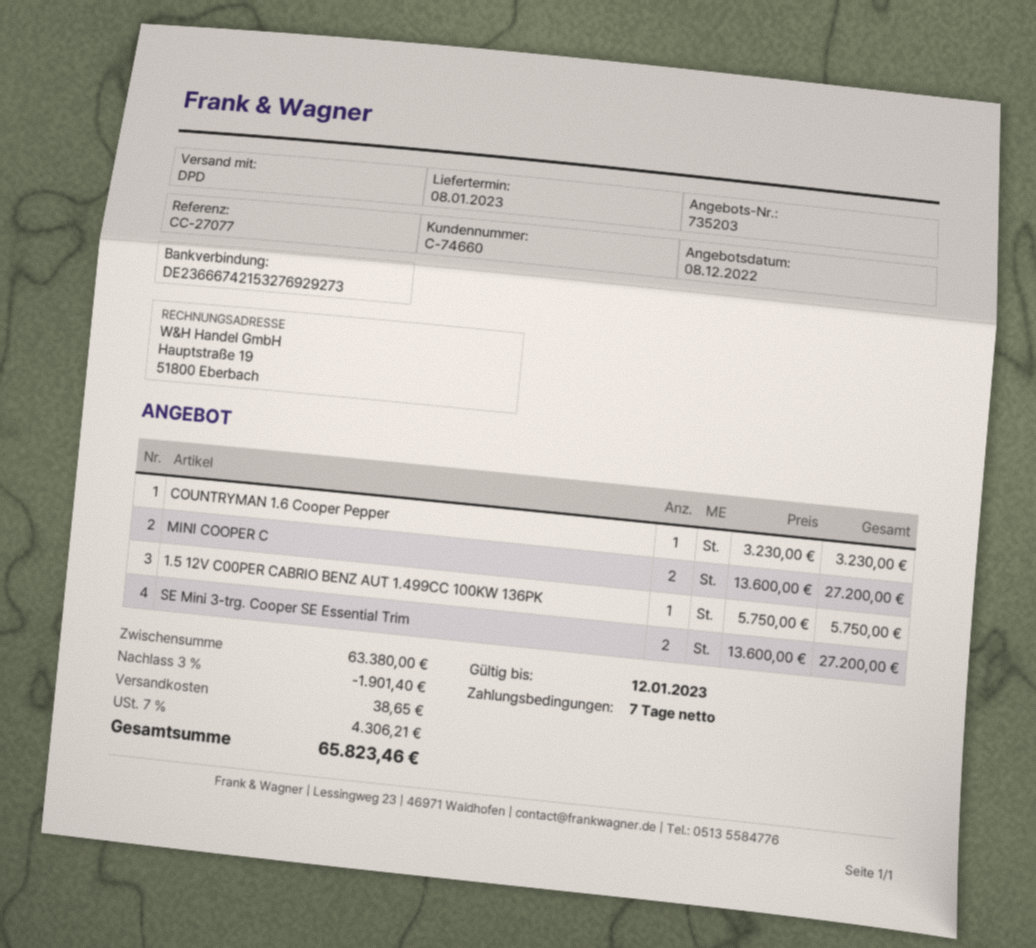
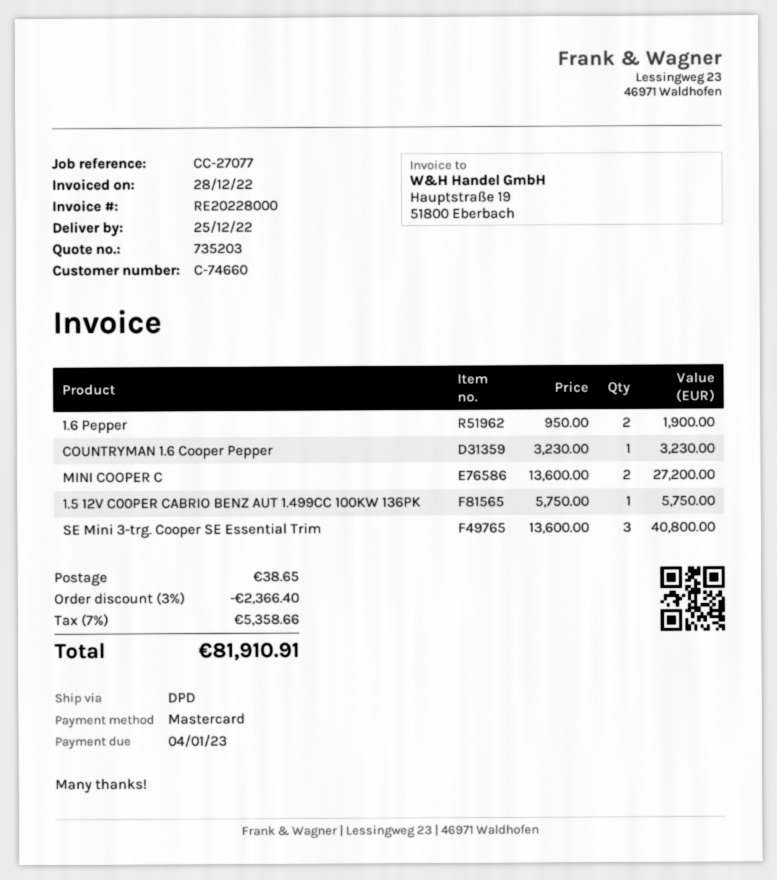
delivery date: 2023-01-08 -> 2022-12-25
SE Mini 3-trg. Cooper SE Essential Trim: 2 x 13600.00 = 27200.00 -> 3 x 13600.00 = 40800.00
1.6 Pepper: none -> 2 x 950.00 = 1900.00
discount: 3% = 1901.40 -> 3% = 2366.40
tax: 7% = 4306.21 -> 7% = 5358.66
total: 65823.46 -> 81910.91

